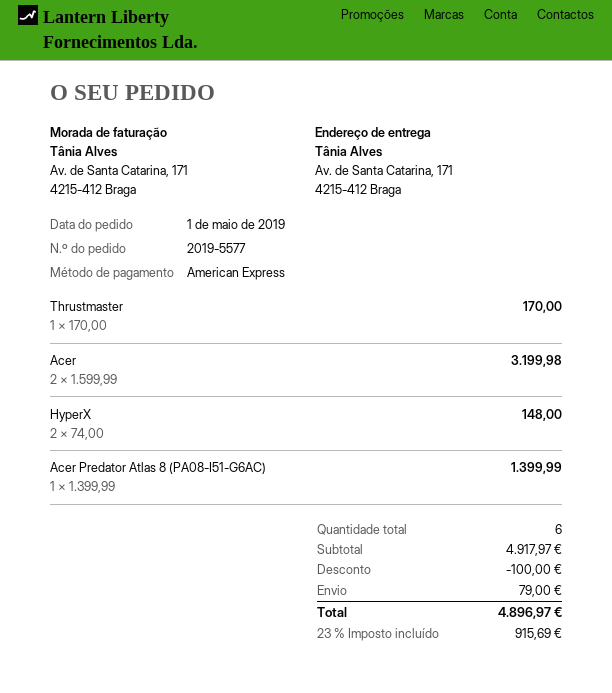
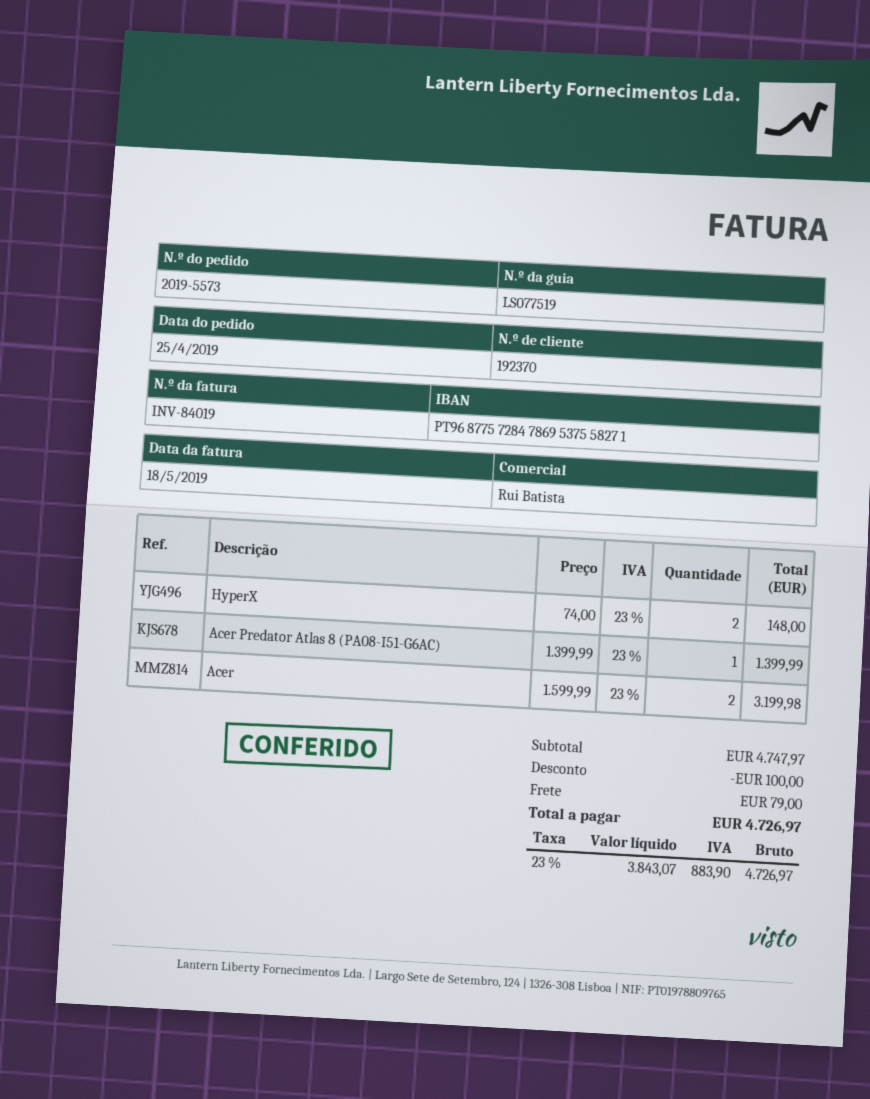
order number: 2019-5577 -> 2019-5573
order date: 2019-05-01 -> 2019-04-25
Thrustmaster: 1 x 170.00 = 170.00 -> none
subtotal: 4917.97 -> 4747.97
tax: 23% = 915.69 -> 23% = 883.90
total: 4896.97 -> 4726.97

